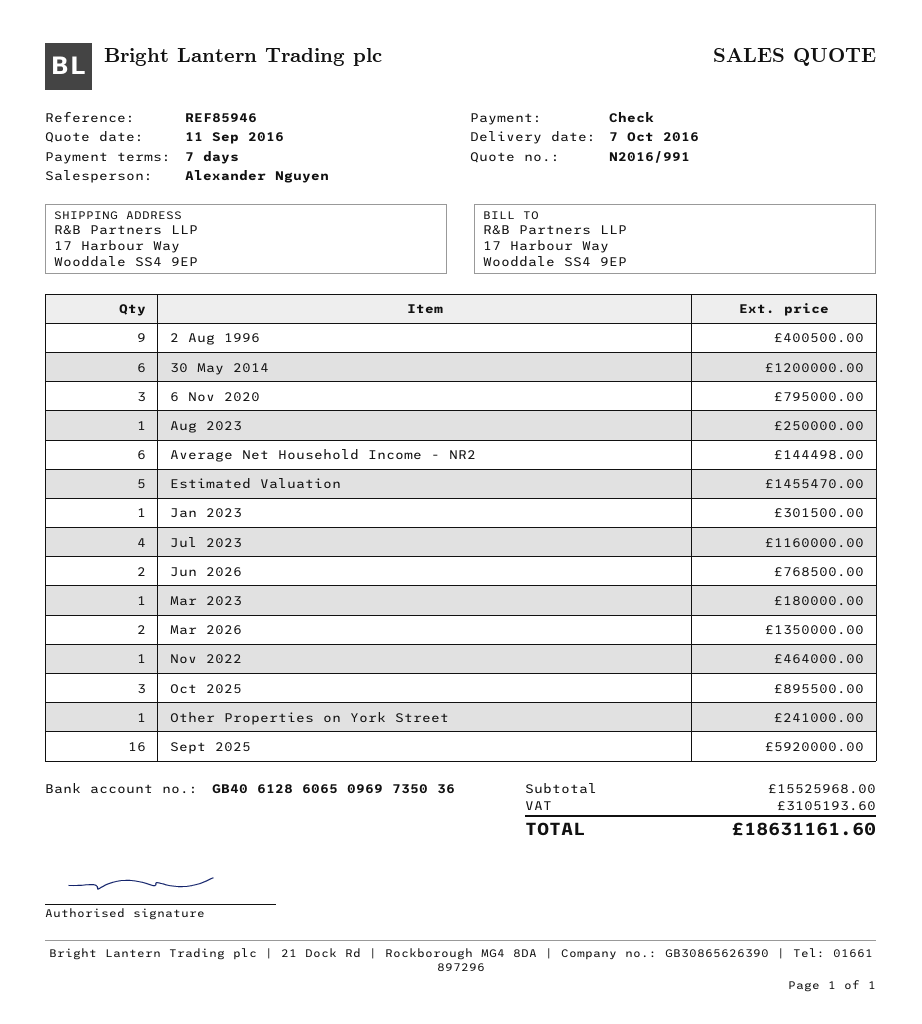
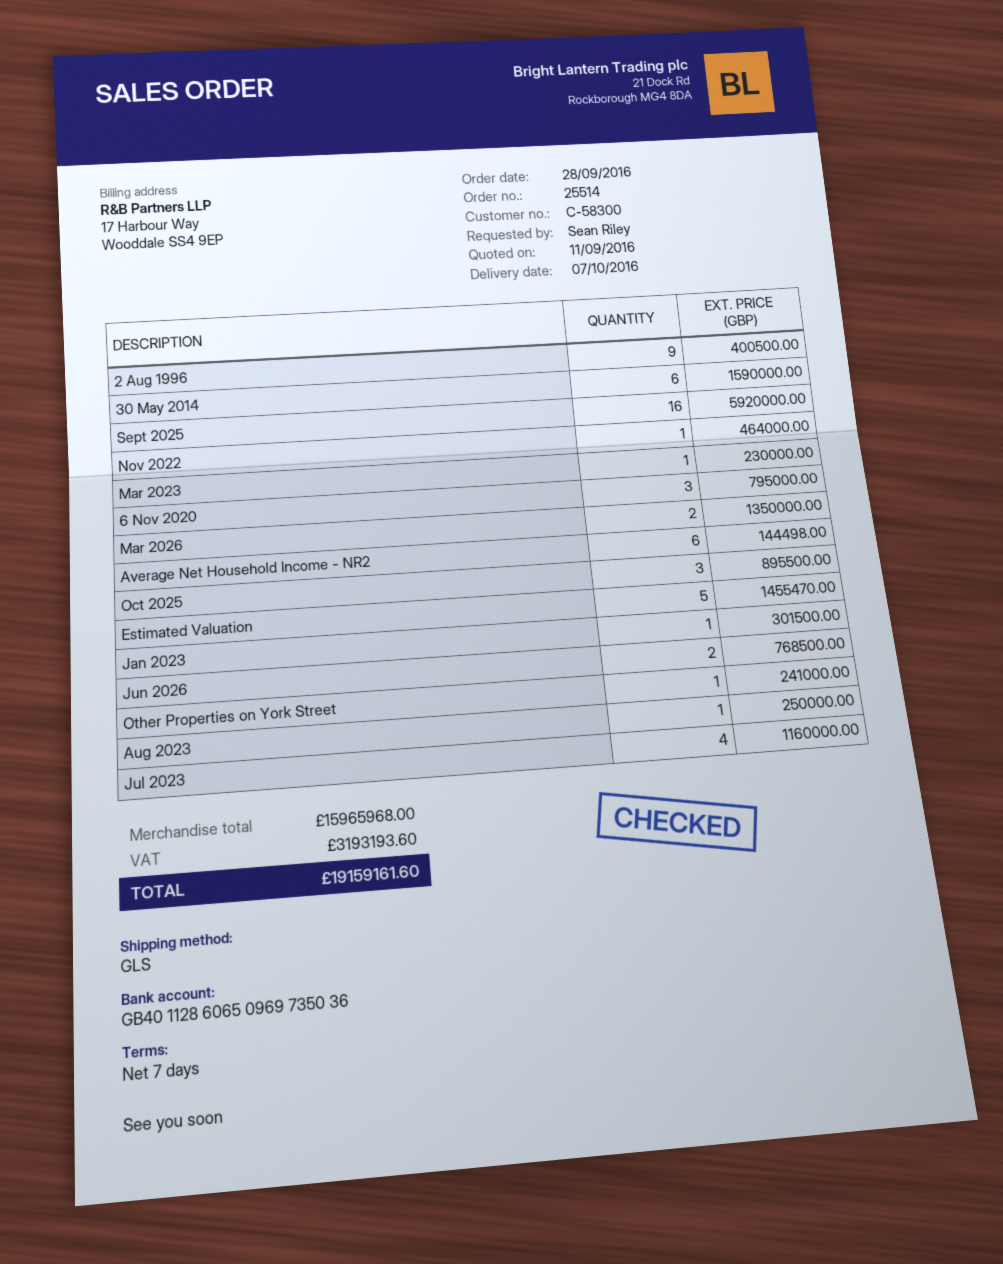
bank account: GB40612860650969735036 -> GB40112860650969735036
30 May 2014: 6 for 1200000.00 -> 6 for 1590000.00
Mar 2023: 1 for 180000.00 -> 1 for 230000.00
subtotal: 15525968.00 -> 15965968.00
tax: 3105193.60 -> 3193193.60
total: 18631161.60 -> 19159161.60

